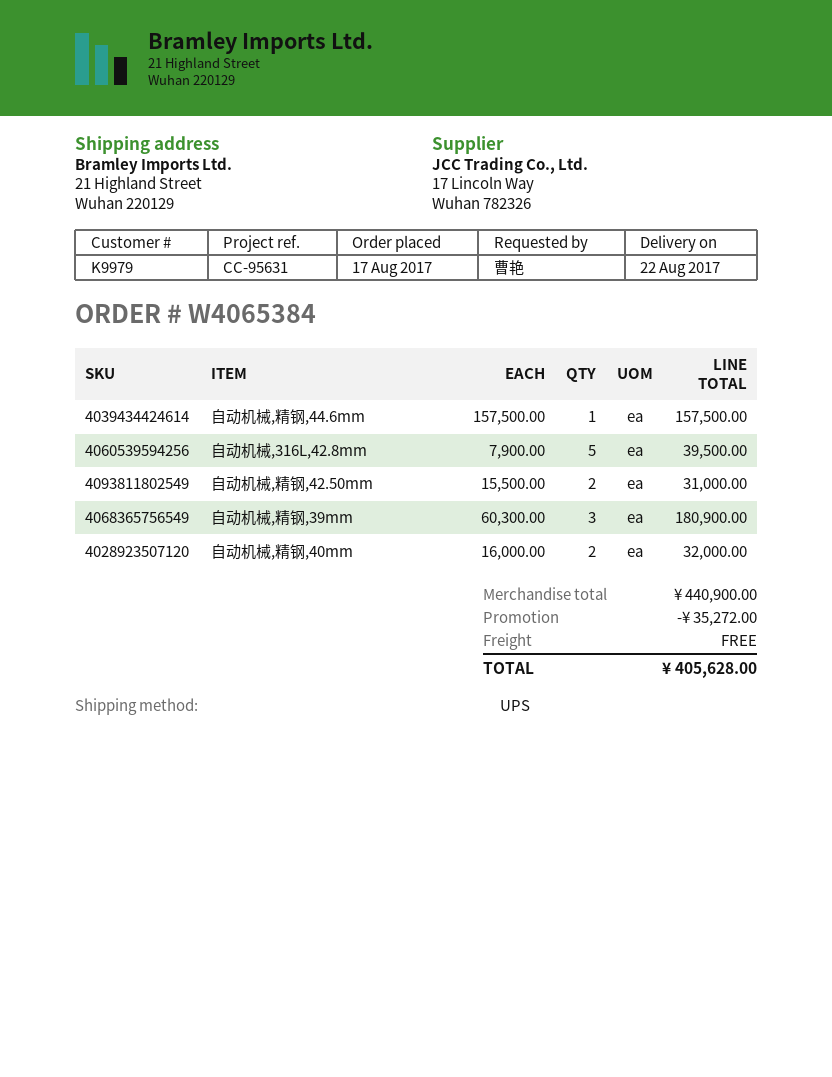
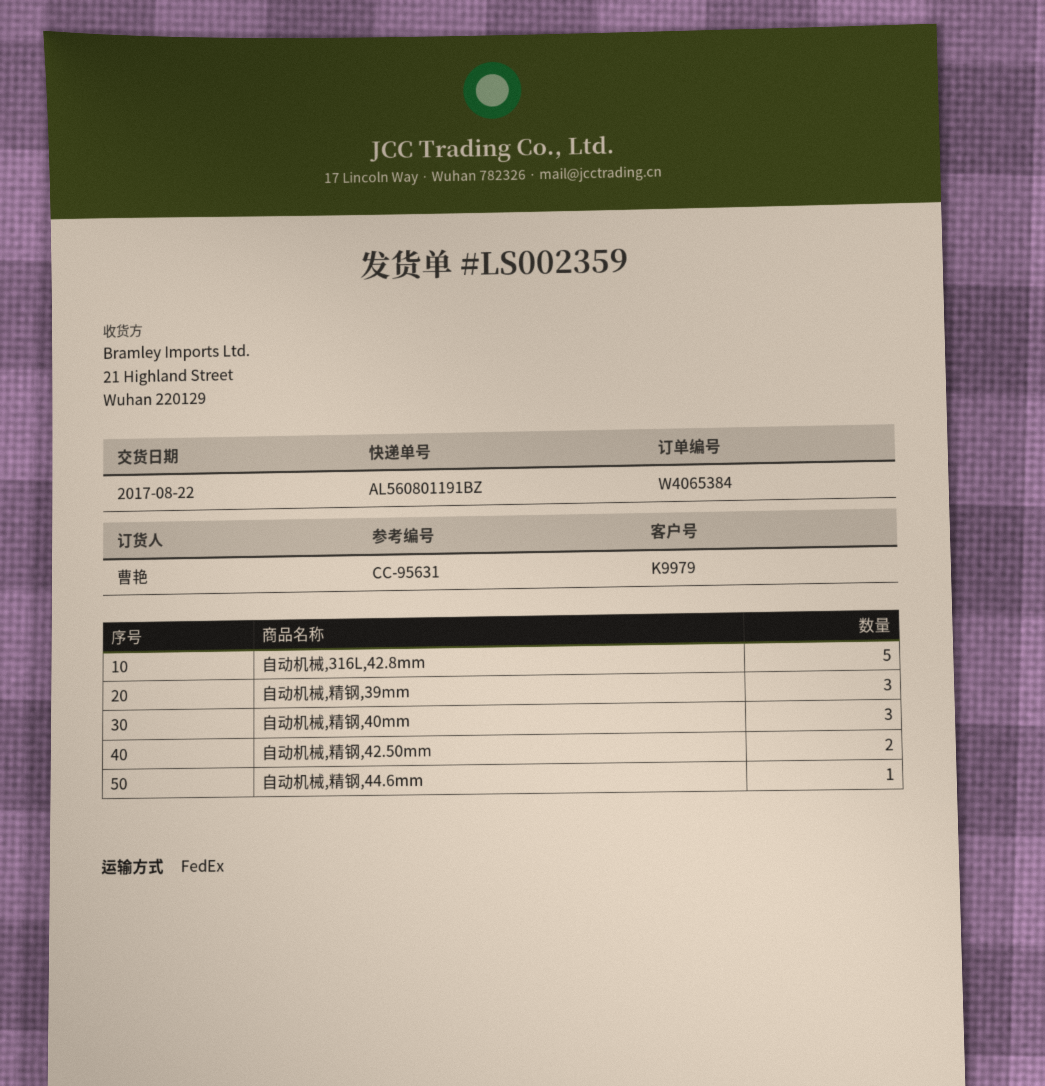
shipping method: UPS -> FedEx
自动机械,精钢,40mm: 2 -> 3

